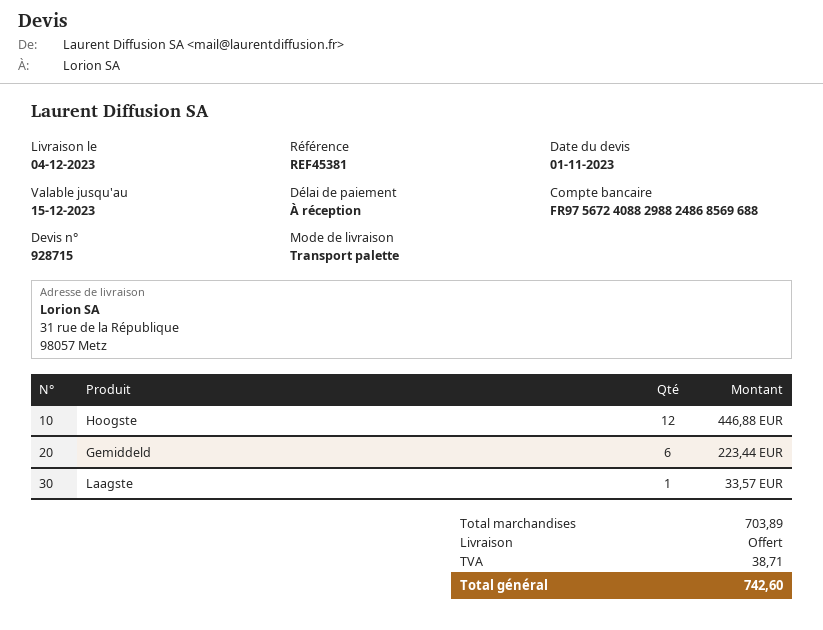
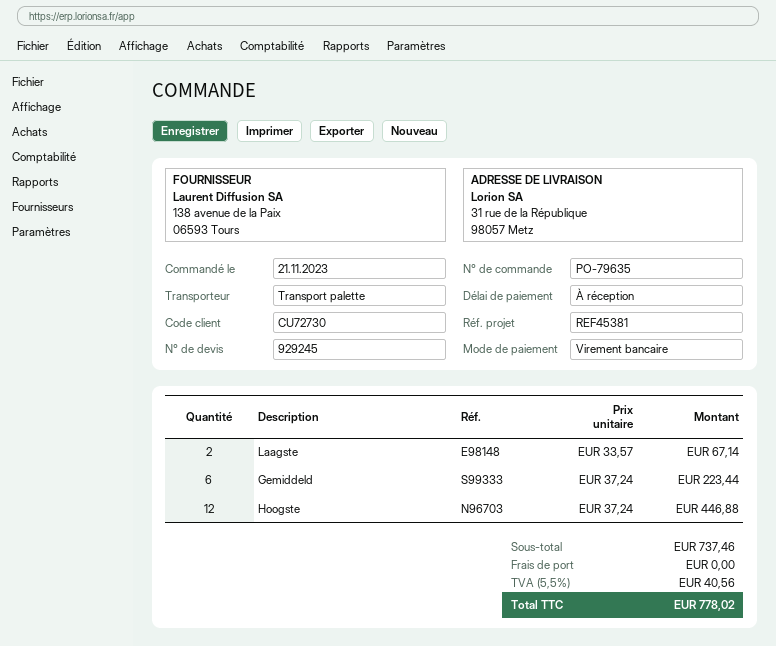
quote number: 928715 -> 929245
Laagste: 1 for 33.57 -> 2 for 67.14
subtotal: 703.89 -> 737.46
tax: 38.71 -> 40.56
total: 742.60 -> 778.02

